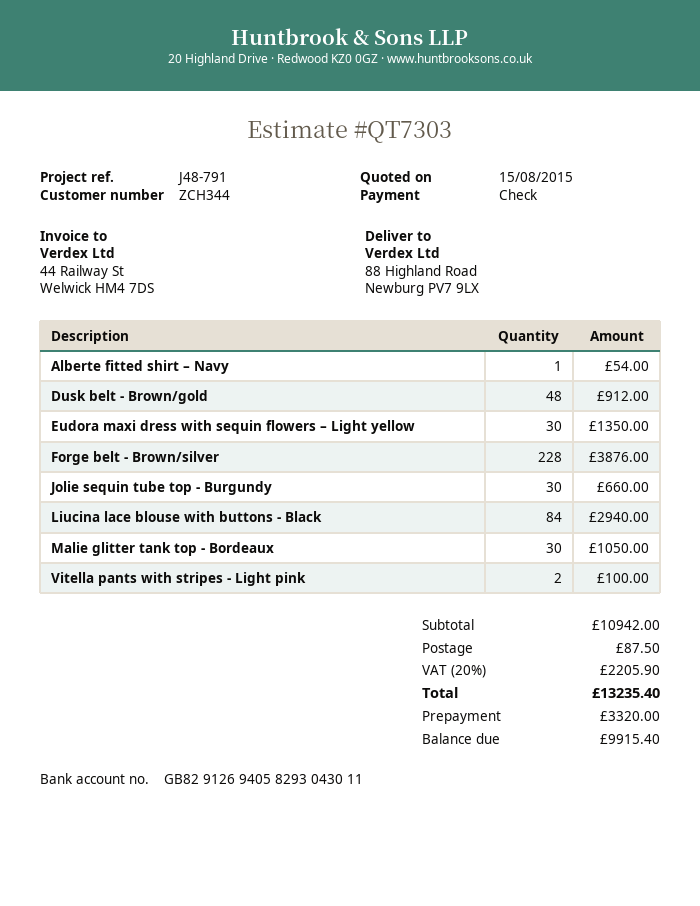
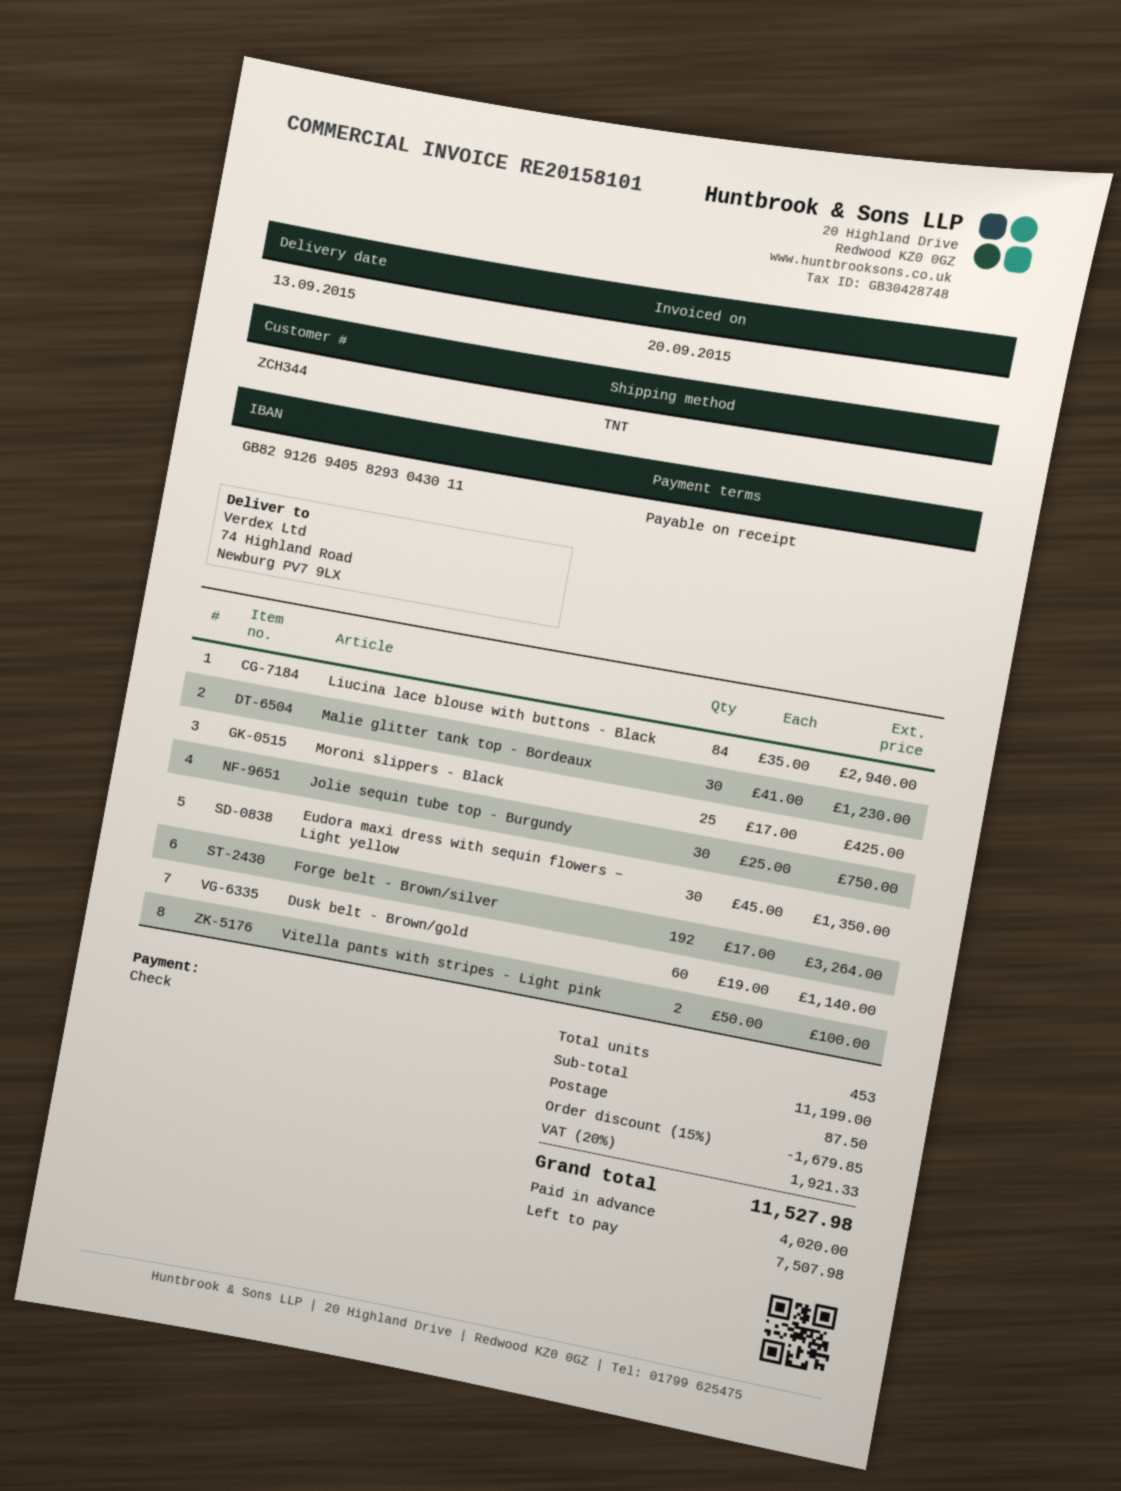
ship to: 88 Highland Road, Newburg PV7 9LX -> 74 Highland Road, Newburg PV7 9LX
Alberte fitted shirt – Navy: 1 for 54.00 -> none
Dusk belt - Brown/gold: 48 for 912.00 -> 60 for 1140.00
Forge belt - Brown/silver: 228 for 3876.00 -> 192 for 3264.00
Jolie sequin tube top - Burgundy: 30 for 660.00 -> 30 for 750.00
Malie glitter tank top - Bordeaux: 30 for 1050.00 -> 30 for 1230.00
Moroni slippers - Black: none -> 25 for 425.00
subtotal: 10942.00 -> 11199.00
discount: none -> 15% = 1679.85
tax: 20% = 2205.90 -> 20% = 1921.33
total: 13235.40 -> 11527.98
deposit: 3320.00 -> 4020.00
balance: 9915.40 -> 7507.98

